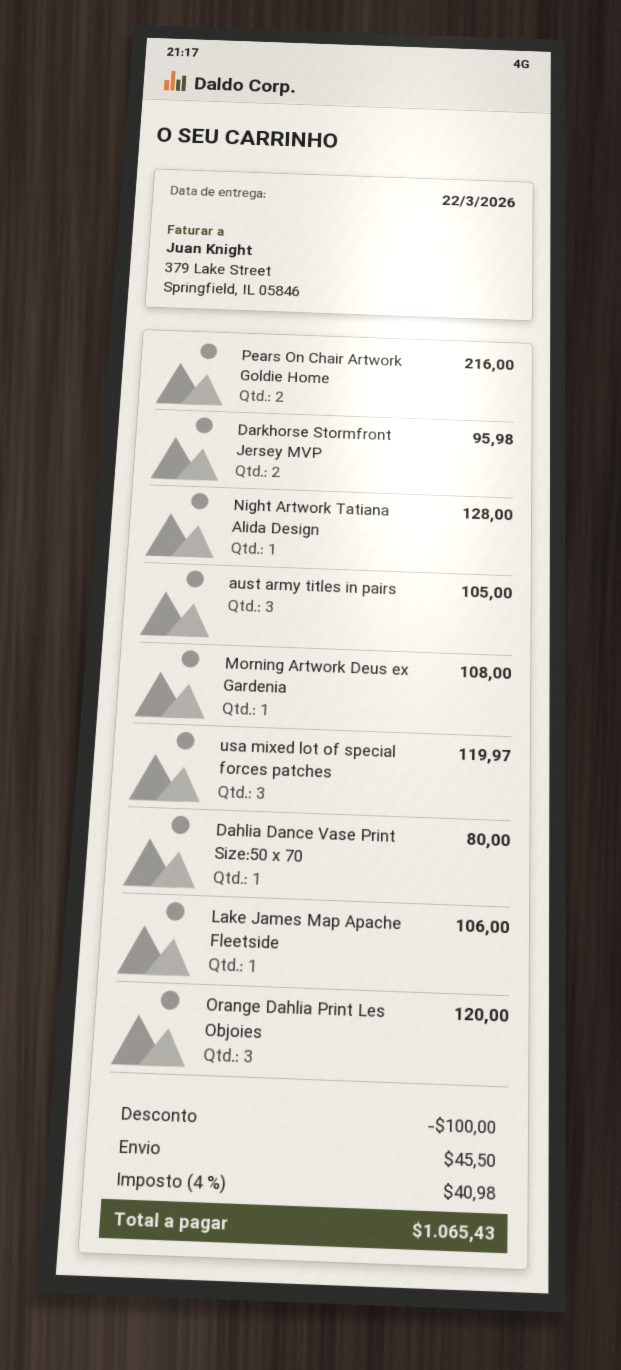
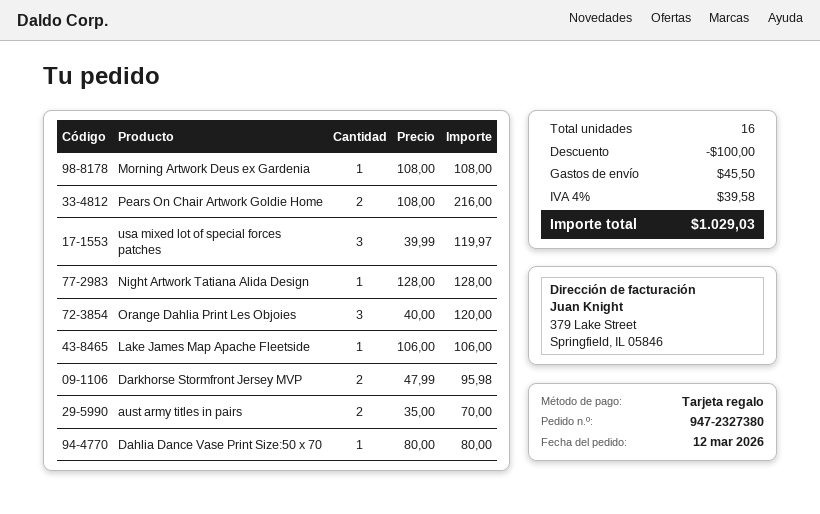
aust army titles in pairs: 3 for 105.00 -> 2 for 70.00
tax: 4% = 40.98 -> 4% = 39.58
total: 1065.43 -> 1029.03

